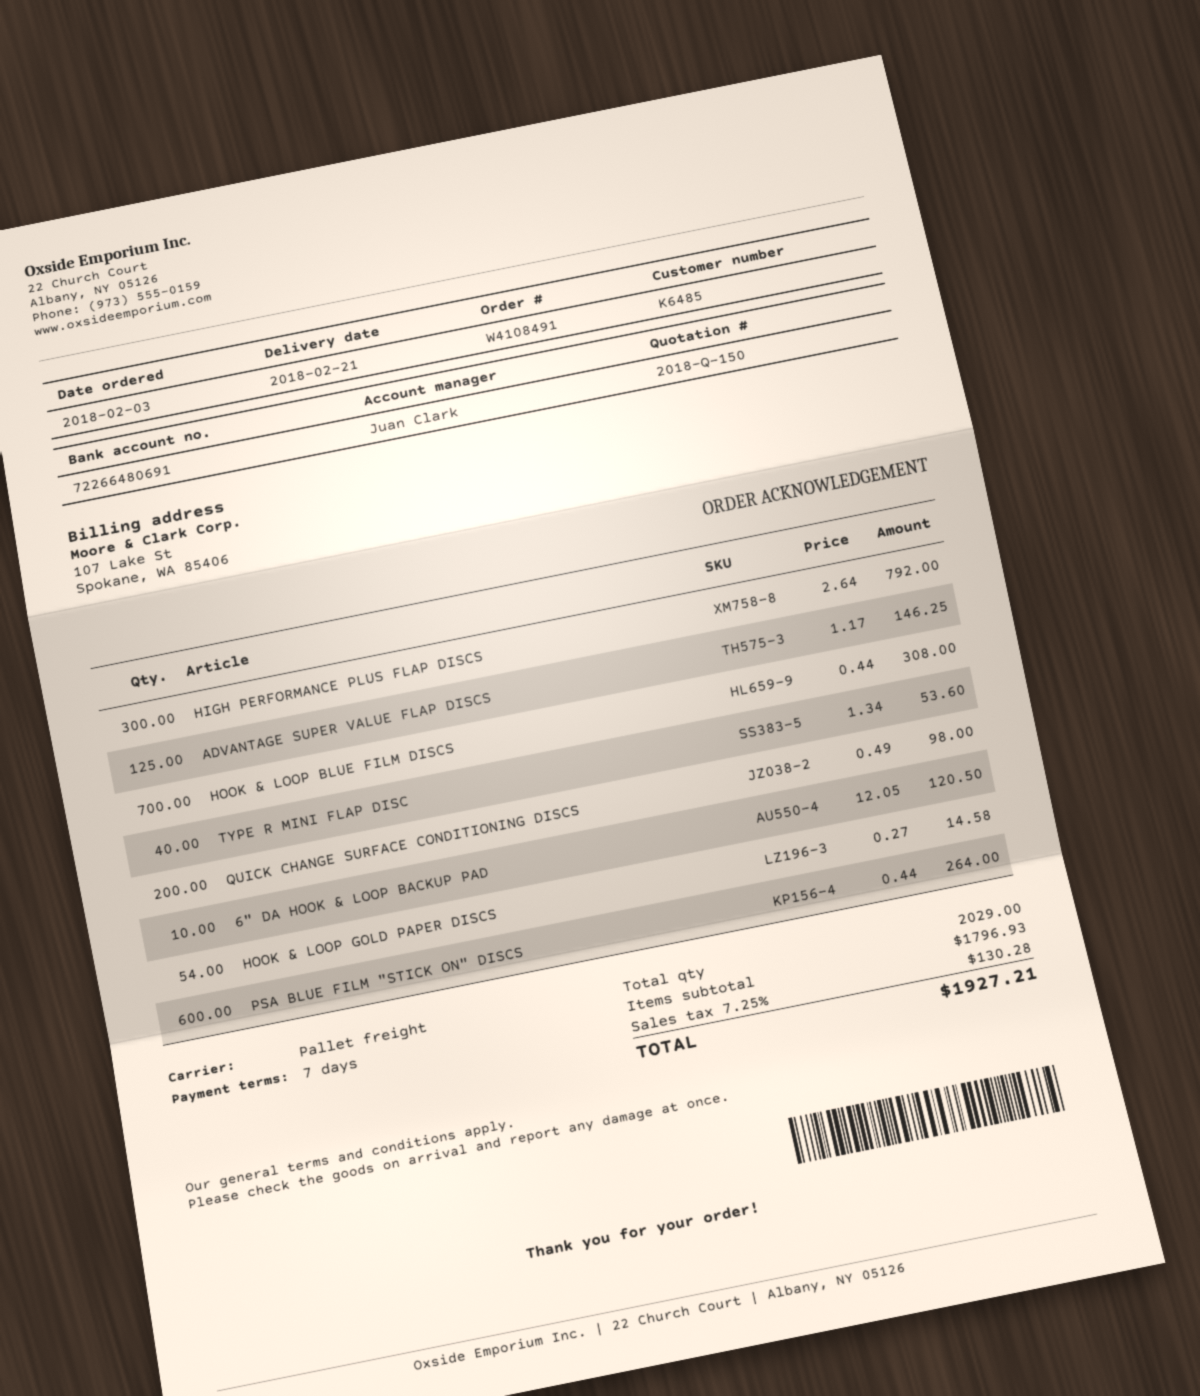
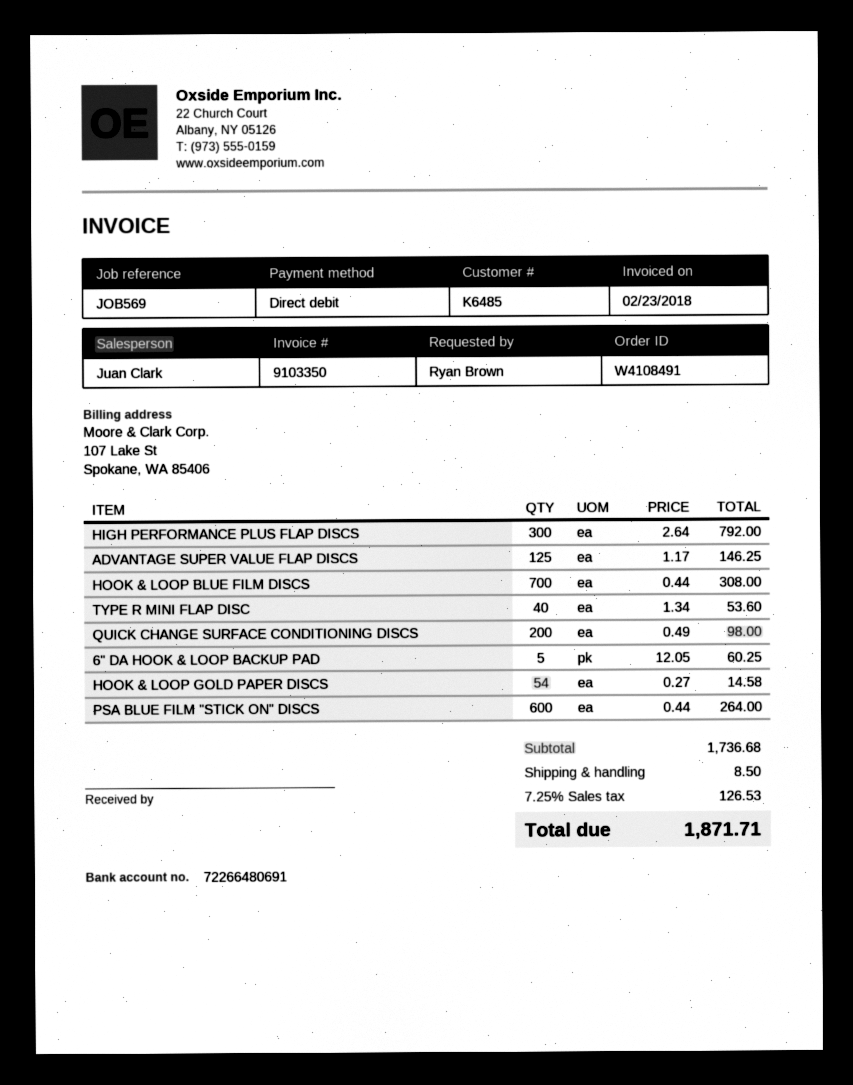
6" DA HOOK & LOOP BACKUP PAD: 10 x 12.05 = 120.50 -> 5 x 12.05 = 60.25
subtotal: 1796.93 -> 1736.68
shipping: none -> 8.50
tax: 7.25% = 130.28 -> 7.25% = 126.53
total: 1927.21 -> 1871.71

